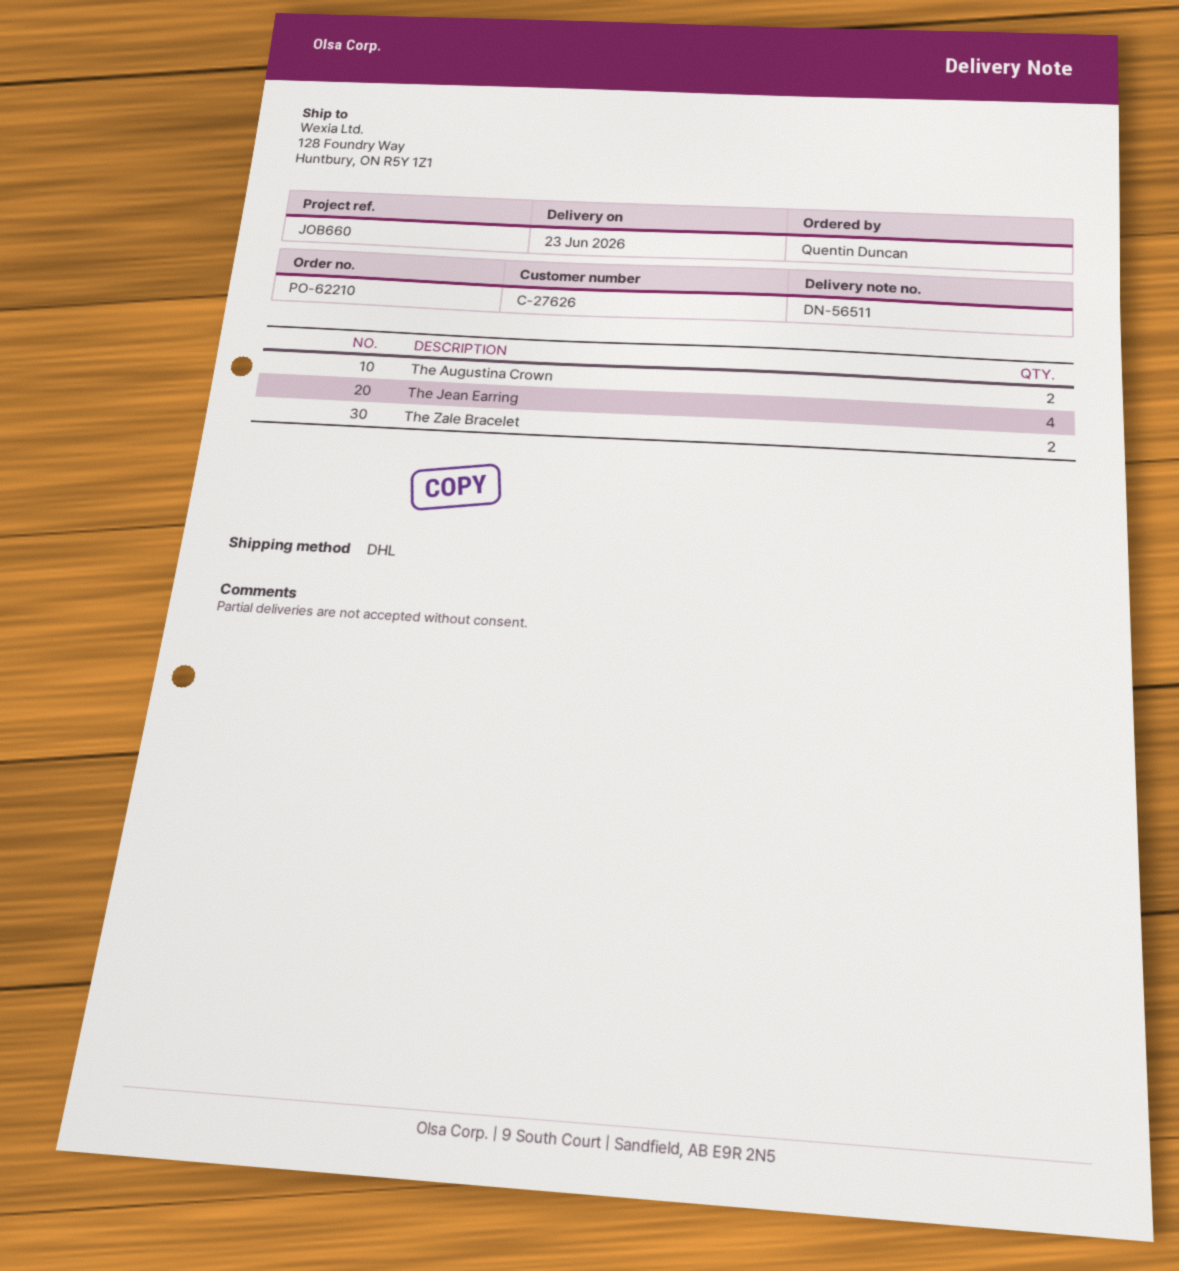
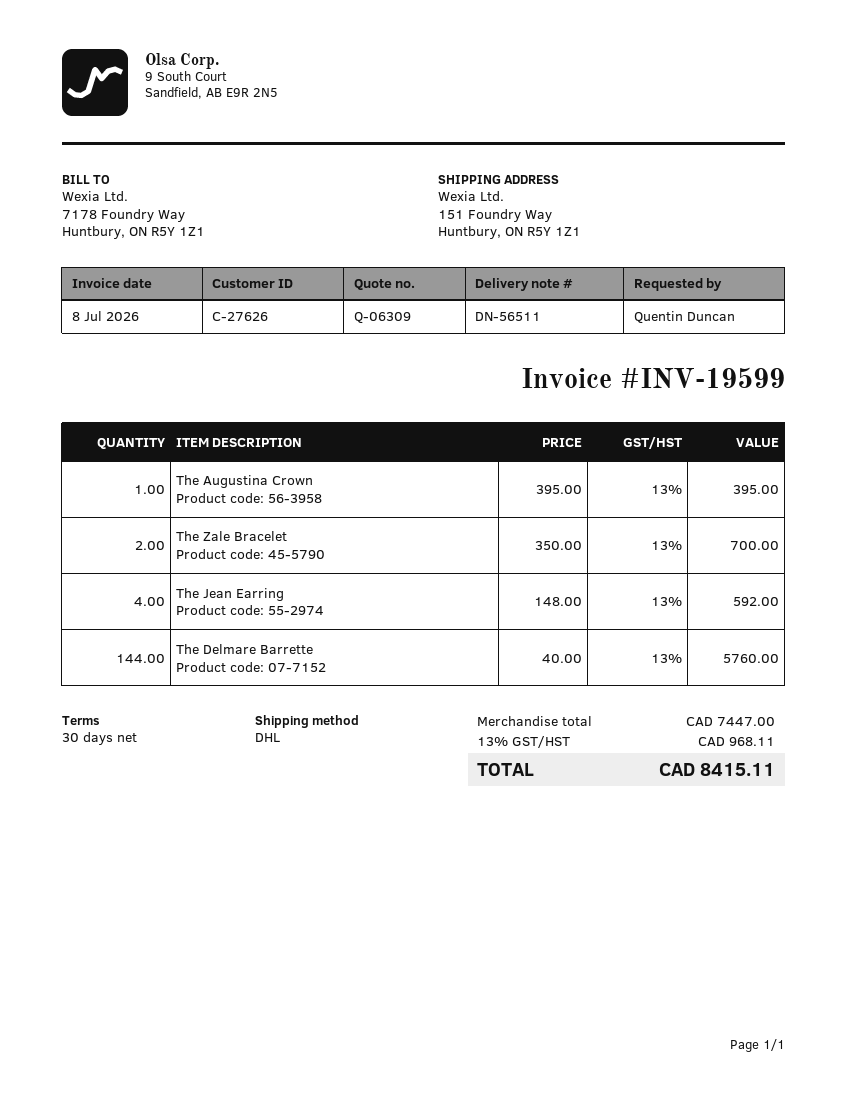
ship to: 128 Foundry Way, Huntbury, ON R5Y 1Z1 -> 151 Foundry Way, Huntbury, ON R5Y 1Z1
The Augustina Crown: 2 -> 1
The Delmare Barrette: none -> 144

